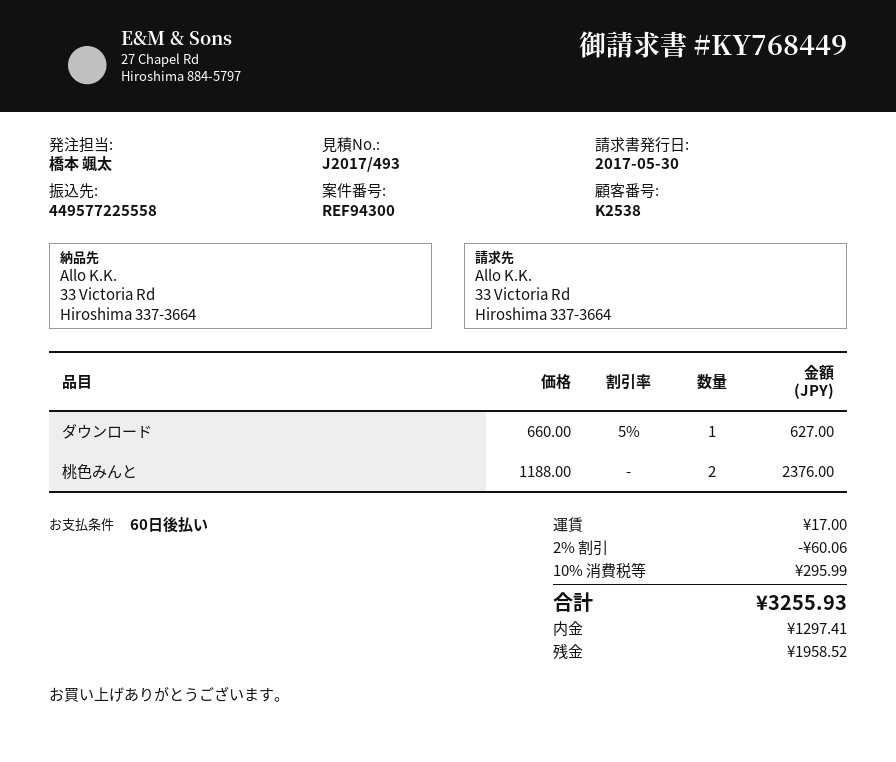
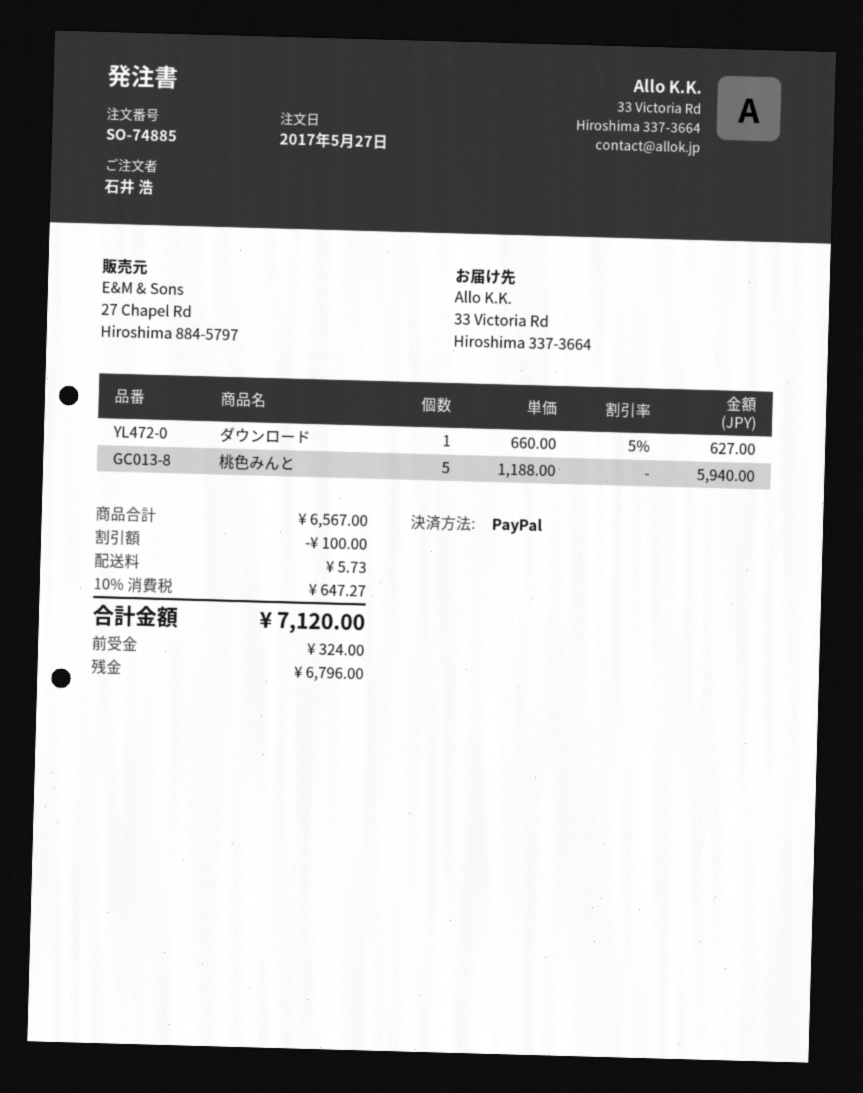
ordered by: 橋本 颯太 -> 石井 浩
桃色みんと: 2 x 1188.00 = 2376.00 -> 5 x 1188.00 = 5940.00
discount: 60.06 -> 100.00
shipping: 17.00 -> 5.73
tax: 10% = 295.99 -> 10% = 647.27
total: 3255.93 -> 7120.00
deposit: 1297.41 -> 324.00
balance: 1958.52 -> 6796.00

